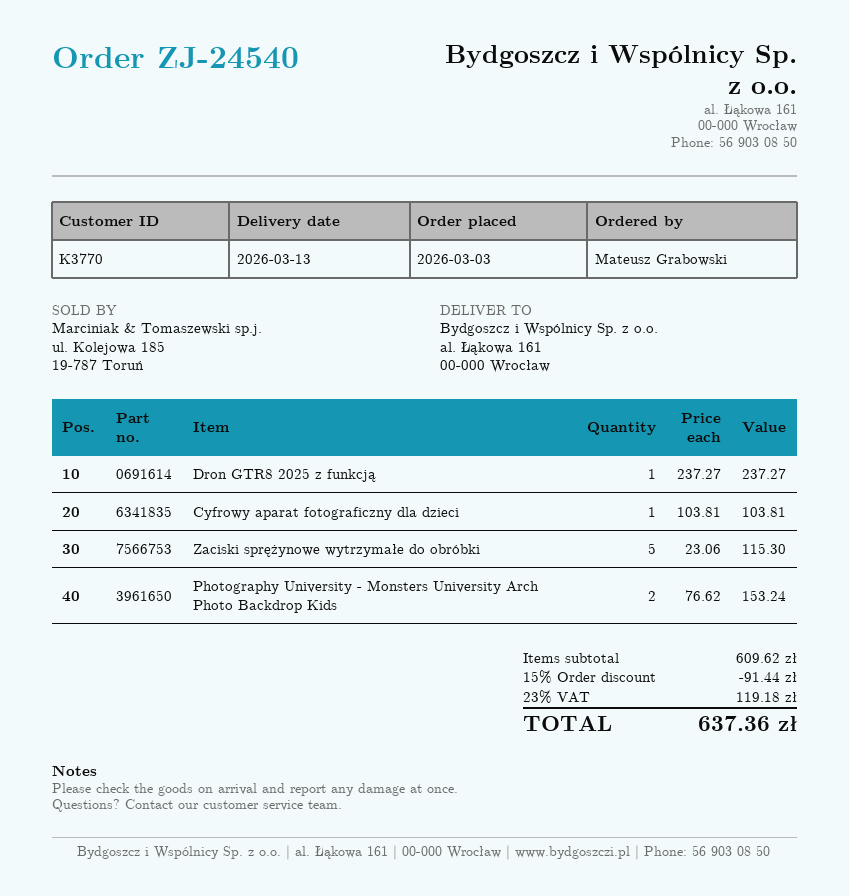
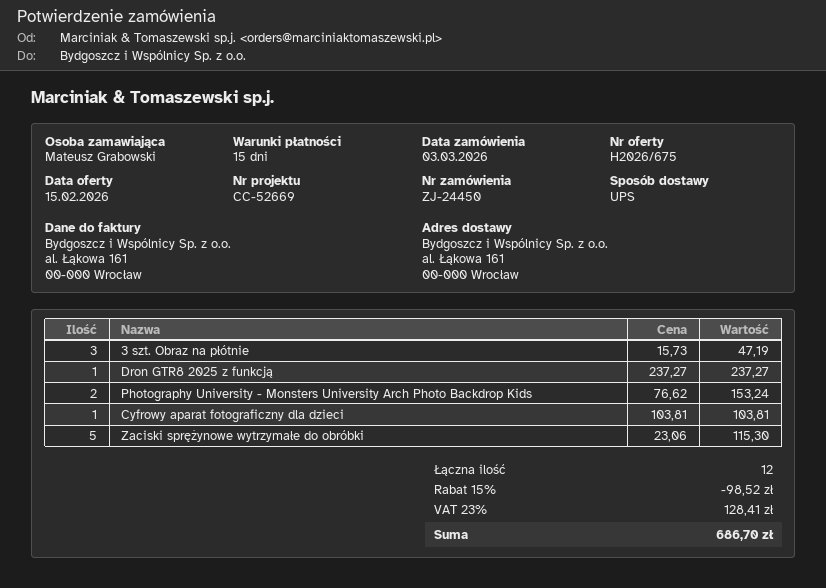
order number: ZJ-24540 -> ZJ-24450
3 szt. Obraz na płótnie: none -> 3 x 15.73 = 47.19
discount: 15% = 91.44 -> 15% = 98.52
tax: 23% = 119.18 -> 23% = 128.41
total: 637.36 -> 686.70

